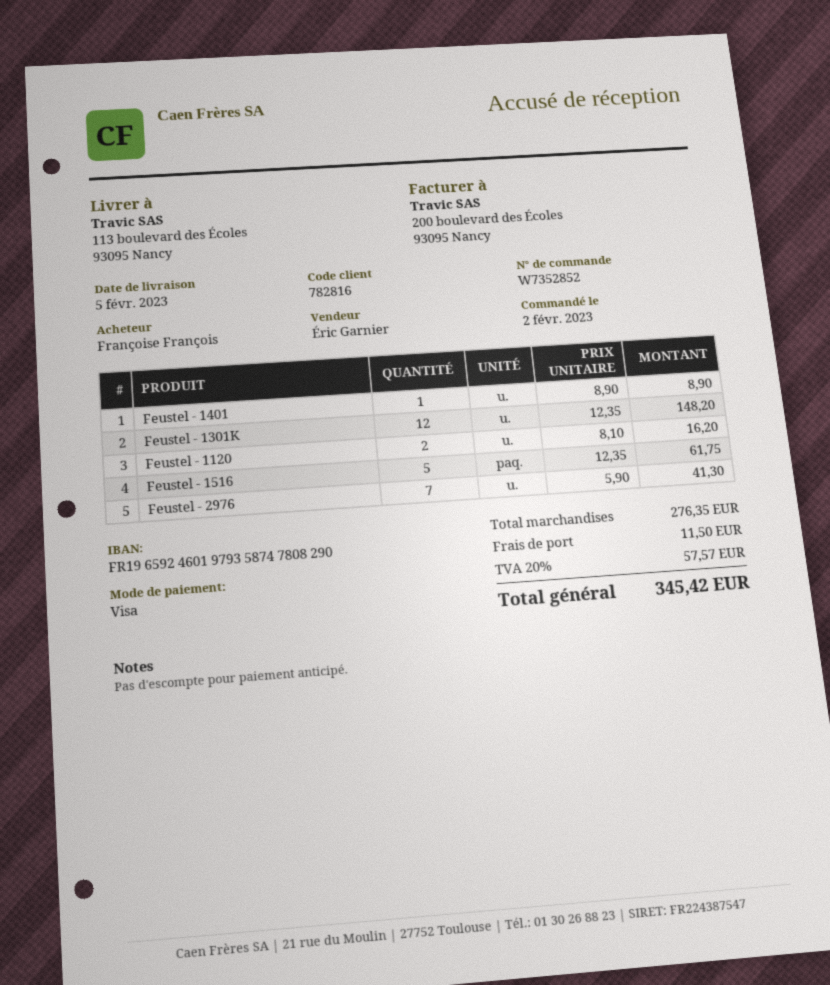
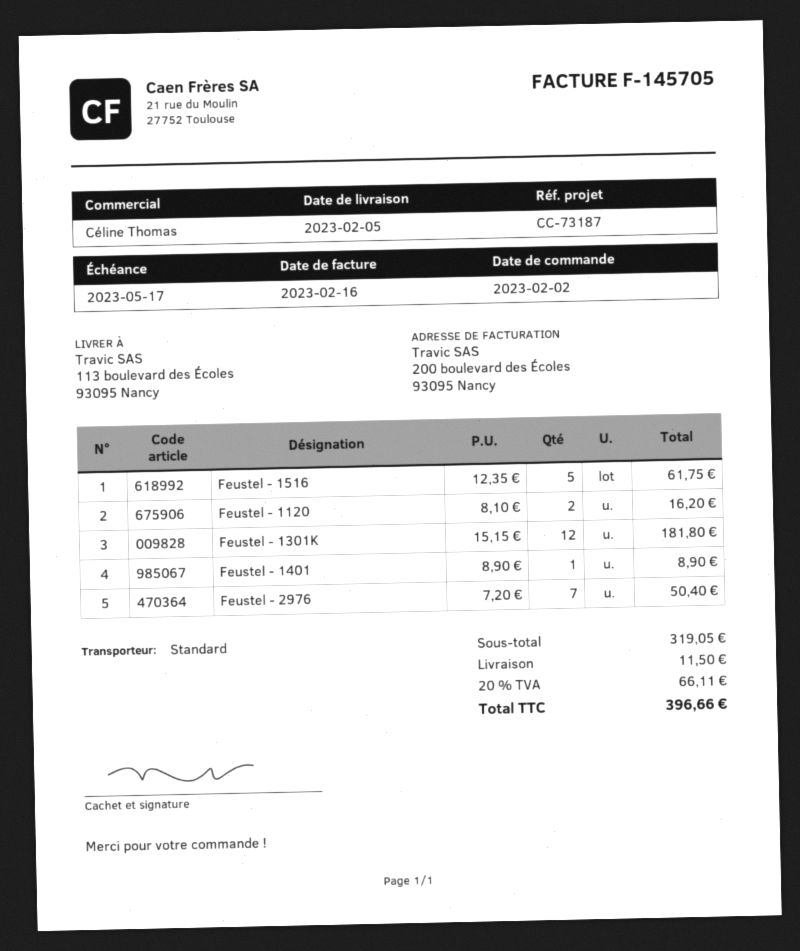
sales rep: Éric Garnier -> Céline Thomas
Feustel - 1301K: 12 x 12.35 = 148.20 -> 12 x 15.15 = 181.80
Feustel - 2976: 7 x 5.90 = 41.30 -> 7 x 7.20 = 50.40
subtotal: 276.35 -> 319.05
tax: 20% = 57.57 -> 20% = 66.11
total: 345.42 -> 396.66

